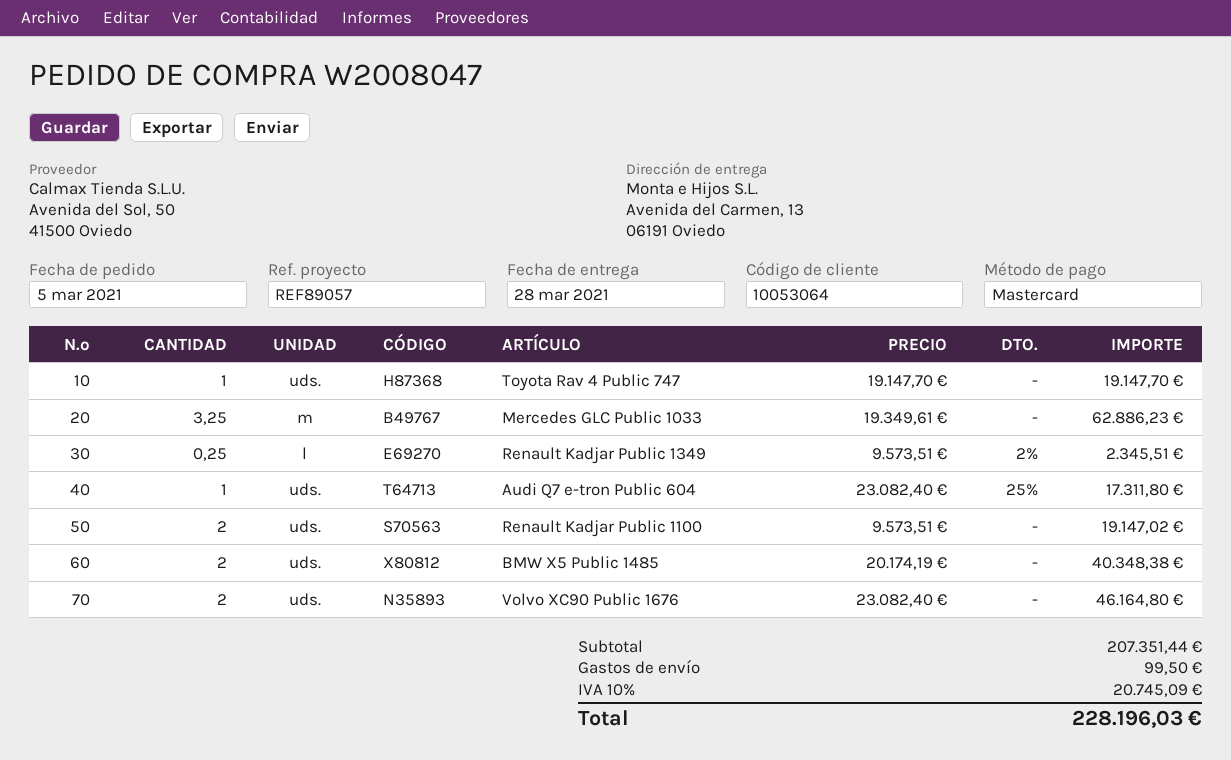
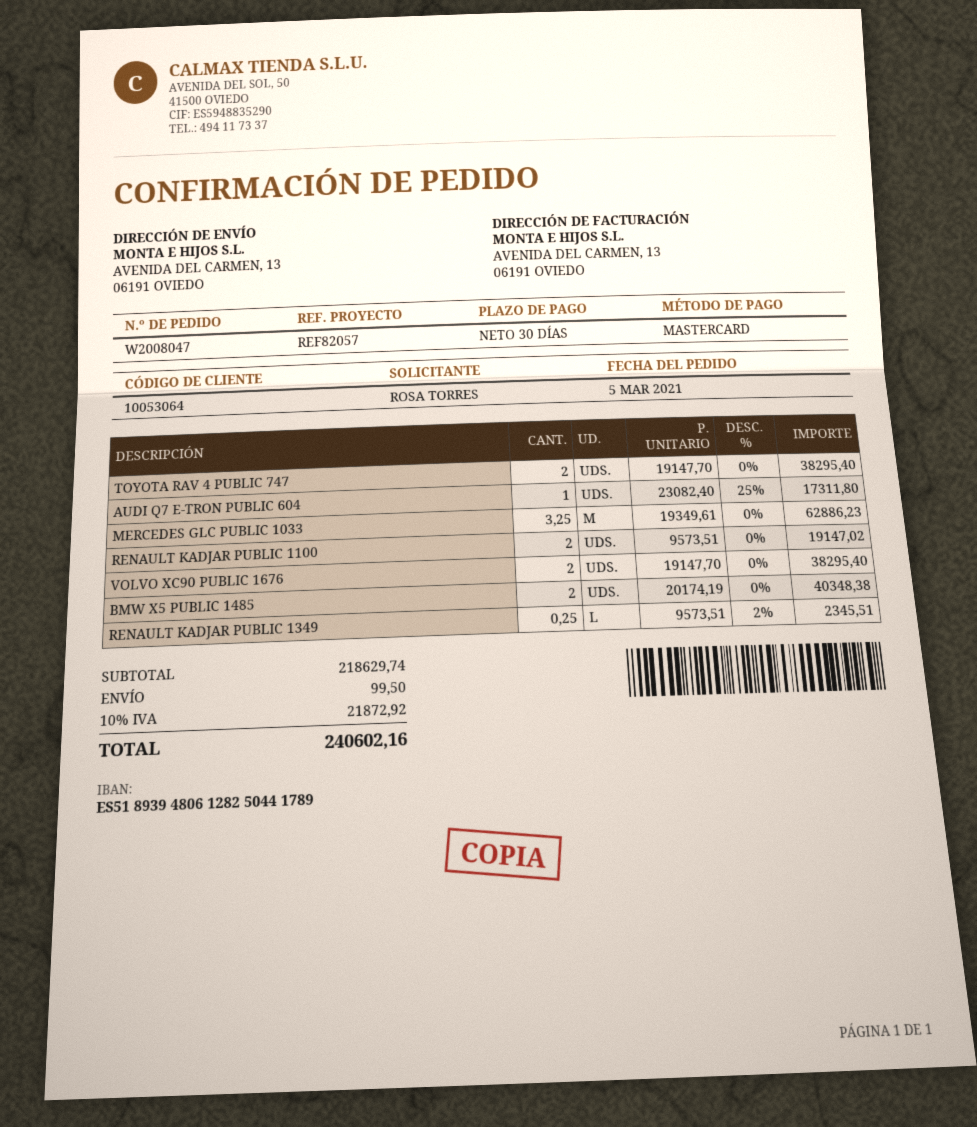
reference: REF89057 -> REF82057
Toyota Rav 4 Public 747: 1 x 19147.70 = 19147.70 -> 2 x 19147.70 = 38295.40
Volvo XC90 Public 1676: 2 x 23082.40 = 46164.80 -> 2 x 19147.70 = 38295.40
subtotal: 207351.44 -> 218629.74
tax: 10% = 20745.09 -> 10% = 21872.92
total: 228196.03 -> 240602.16

